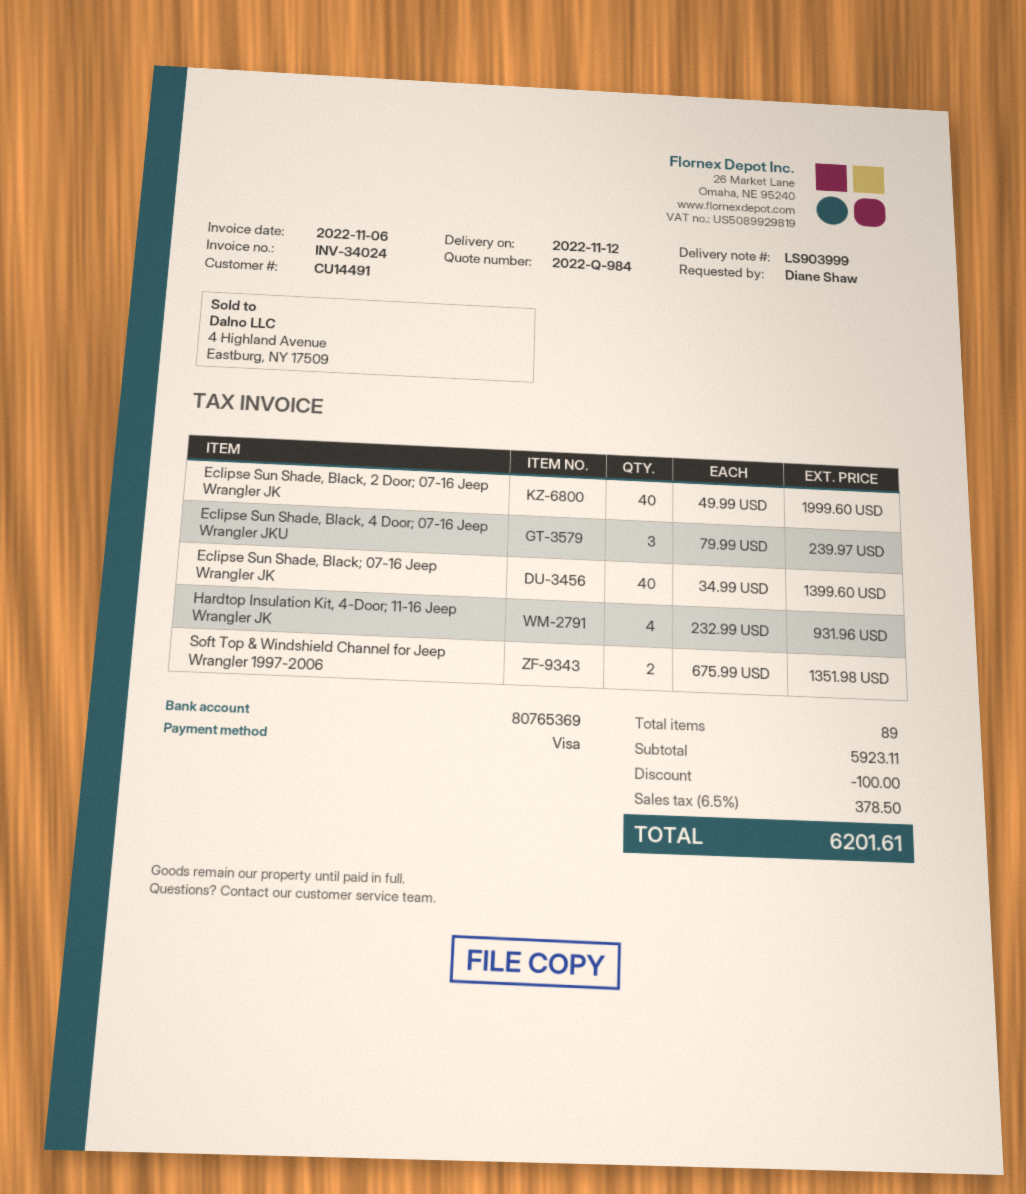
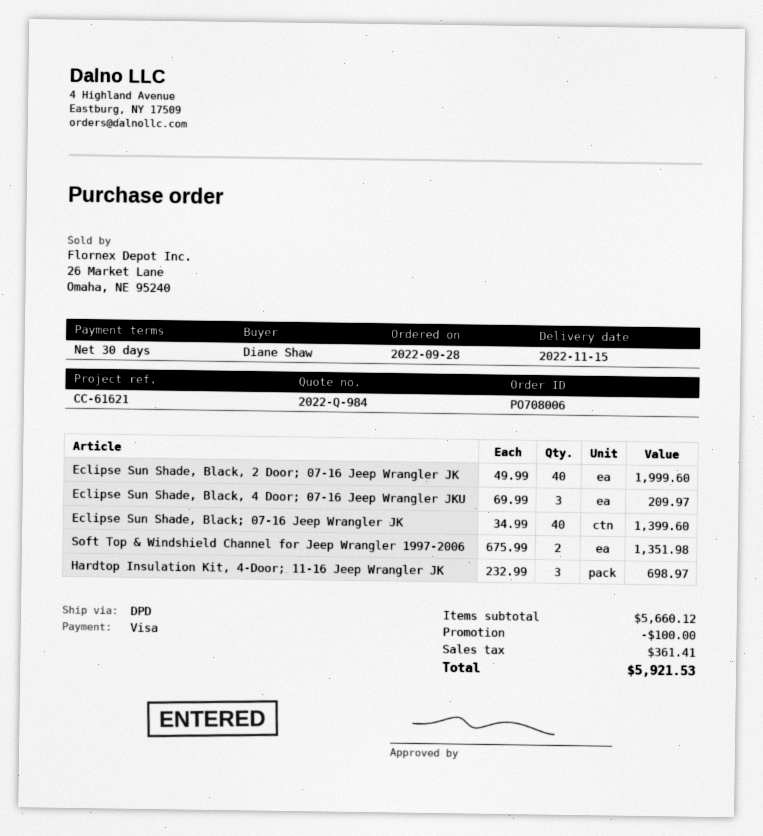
delivery date: 2022-11-12 -> 2022-11-15
Eclipse Sun Shade, Black, 4 Door; 07-16 Jeep Wrangler JKU: 3 x 79.99 = 239.97 -> 3 x 69.99 = 209.97
Hardtop Insulation Kit, 4-Door; 11-16 Jeep Wrangler JK: 4 x 232.99 = 931.96 -> 3 x 232.99 = 698.97
subtotal: 5923.11 -> 5660.12
tax: 378.50 -> 361.41
total: 6201.61 -> 5921.53

